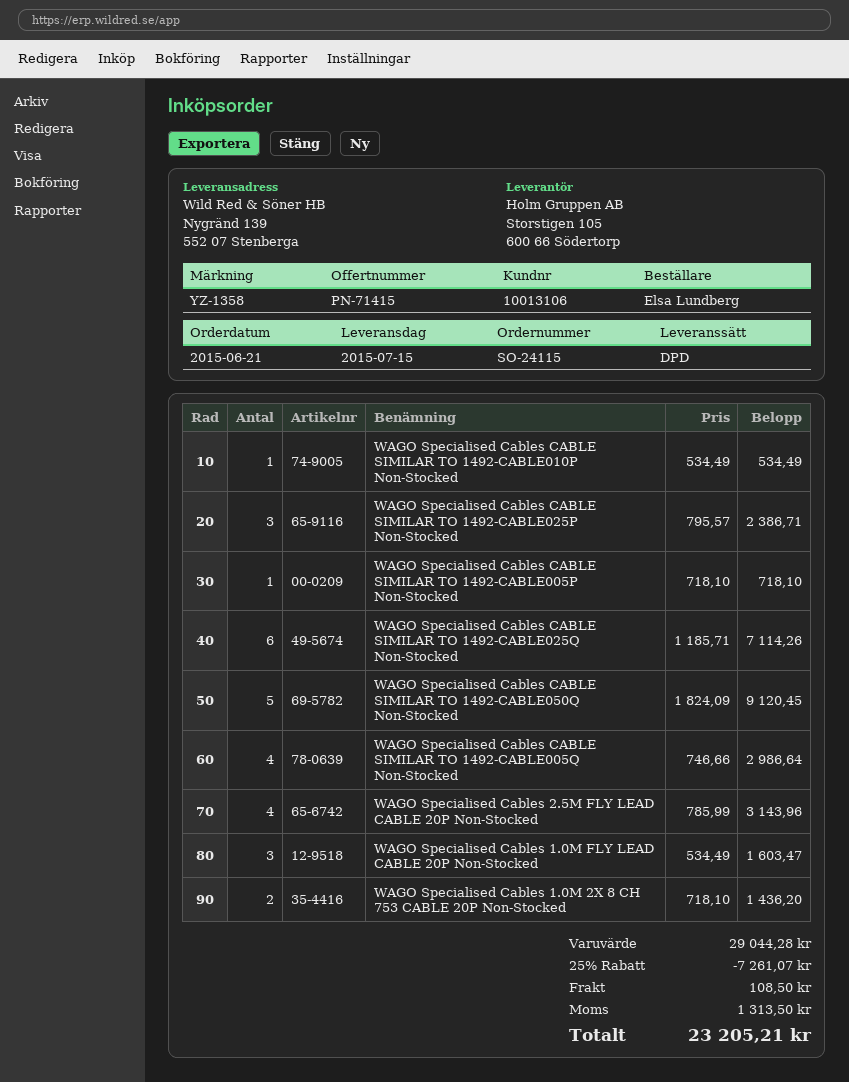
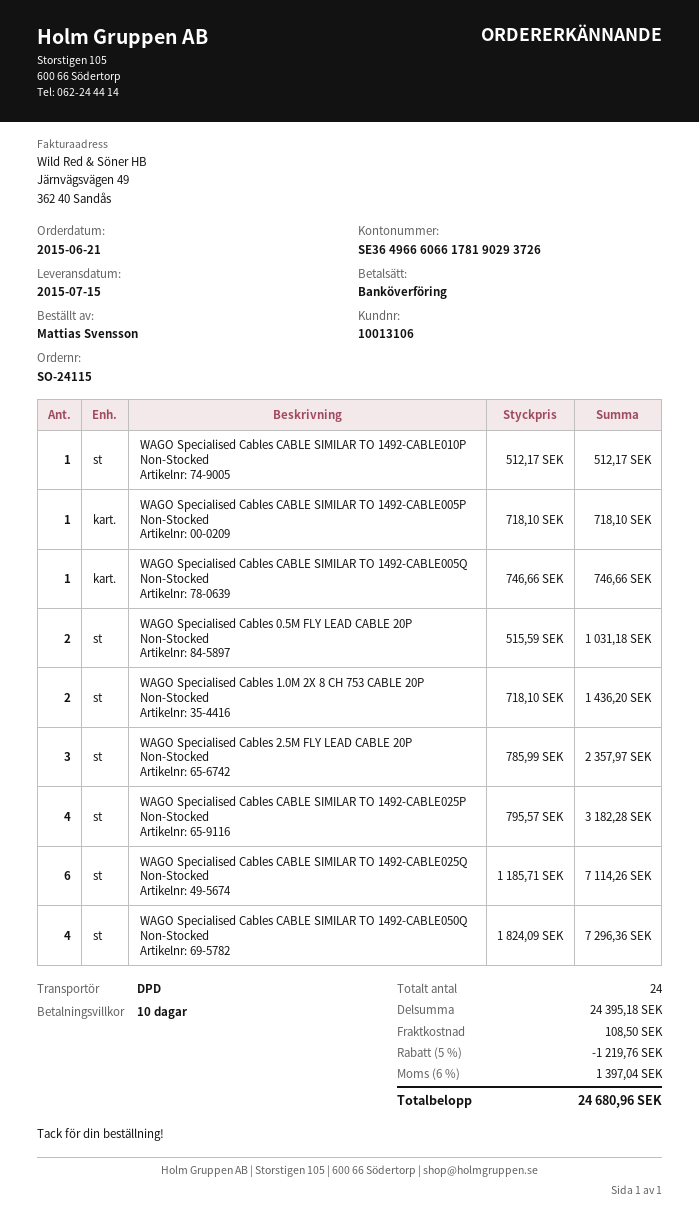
ordered by: Elsa Lundberg -> Mattias Svensson
WAGO Specialised Cables CABLE SIMILAR TO 1492-CABLE010P Non-Stocked: 1 x 534.49 = 534.49 -> 1 x 512.17 = 512.17
WAGO Specialised Cables CABLE SIMILAR TO 1492-CABLE025P Non-Stocked: 3 x 795.57 = 2386.71 -> 4 x 795.57 = 3182.28
WAGO Specialised Cables CABLE SIMILAR TO 1492-CABLE050Q Non-Stocked: 5 x 1824.09 = 9120.45 -> 4 x 1824.09 = 7296.36
WAGO Specialised Cables CABLE SIMILAR TO 1492-CABLE005Q Non-Stocked: 4 x 746.66 = 2986.64 -> 1 x 746.66 = 746.66
WAGO Specialised Cables 2.5M FLY LEAD CABLE 20P Non-Stocked: 4 x 785.99 = 3143.96 -> 3 x 785.99 = 2357.97
WAGO Specialised Cables 1.0M FLY LEAD CABLE 20P Non-Stocked: 3 x 534.49 = 1603.47 -> none
WAGO Specialised Cables 0.5M FLY LEAD CABLE 20P Non-Stocked: none -> 2 x 515.59 = 1031.18
subtotal: 29044.28 -> 24395.18
discount: 25% = 7261.07 -> 5% = 1219.76
tax: 1313.50 -> 1397.04
total: 23205.21 -> 24680.96

